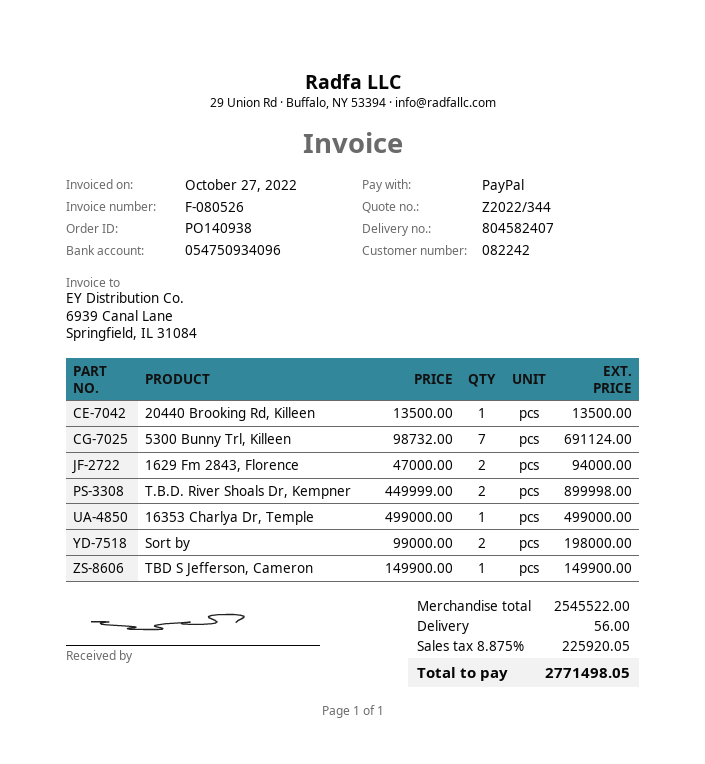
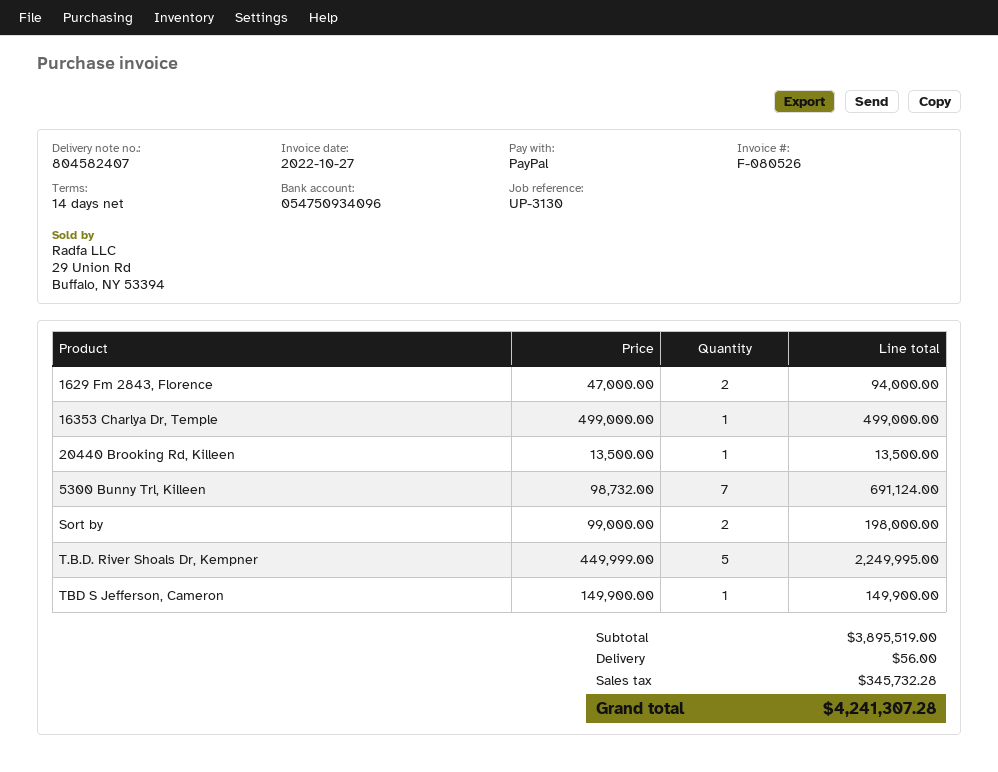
T.B.D. River Shoals Dr, Kempner: 2 x 449999.00 = 899998.00 -> 5 x 449999.00 = 2249995.00
subtotal: 2545522.00 -> 3895519.00
tax: 225920.05 -> 345732.28
total: 2771498.05 -> 4241307.28

